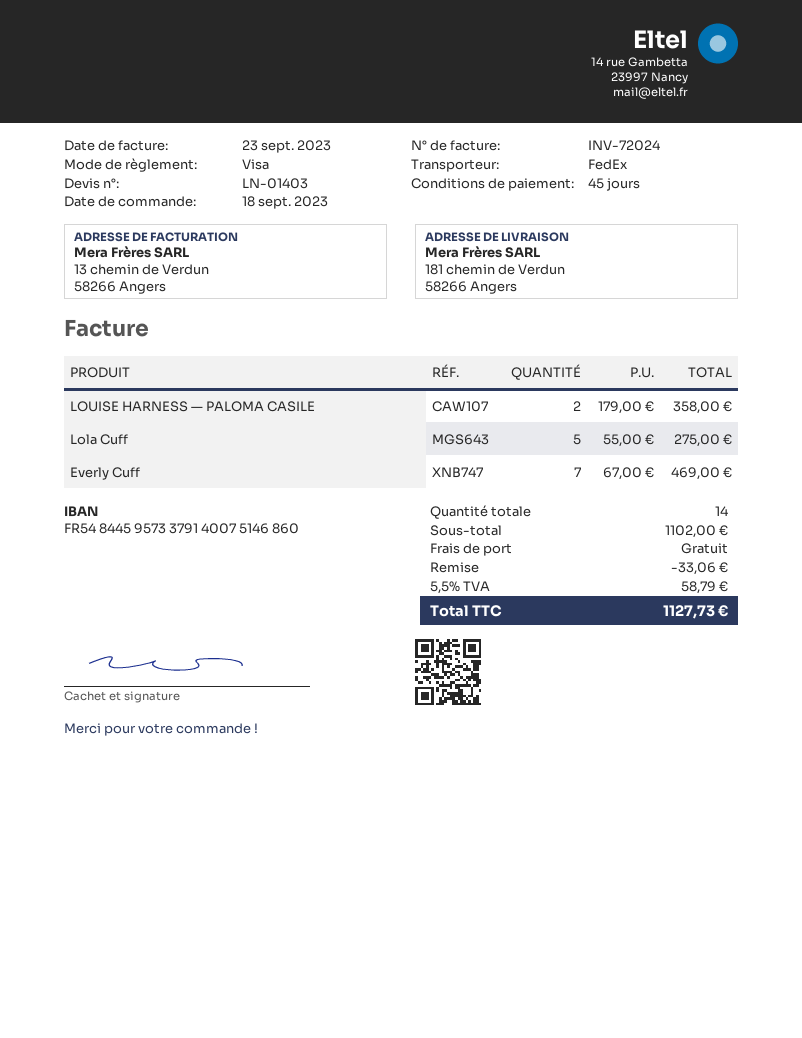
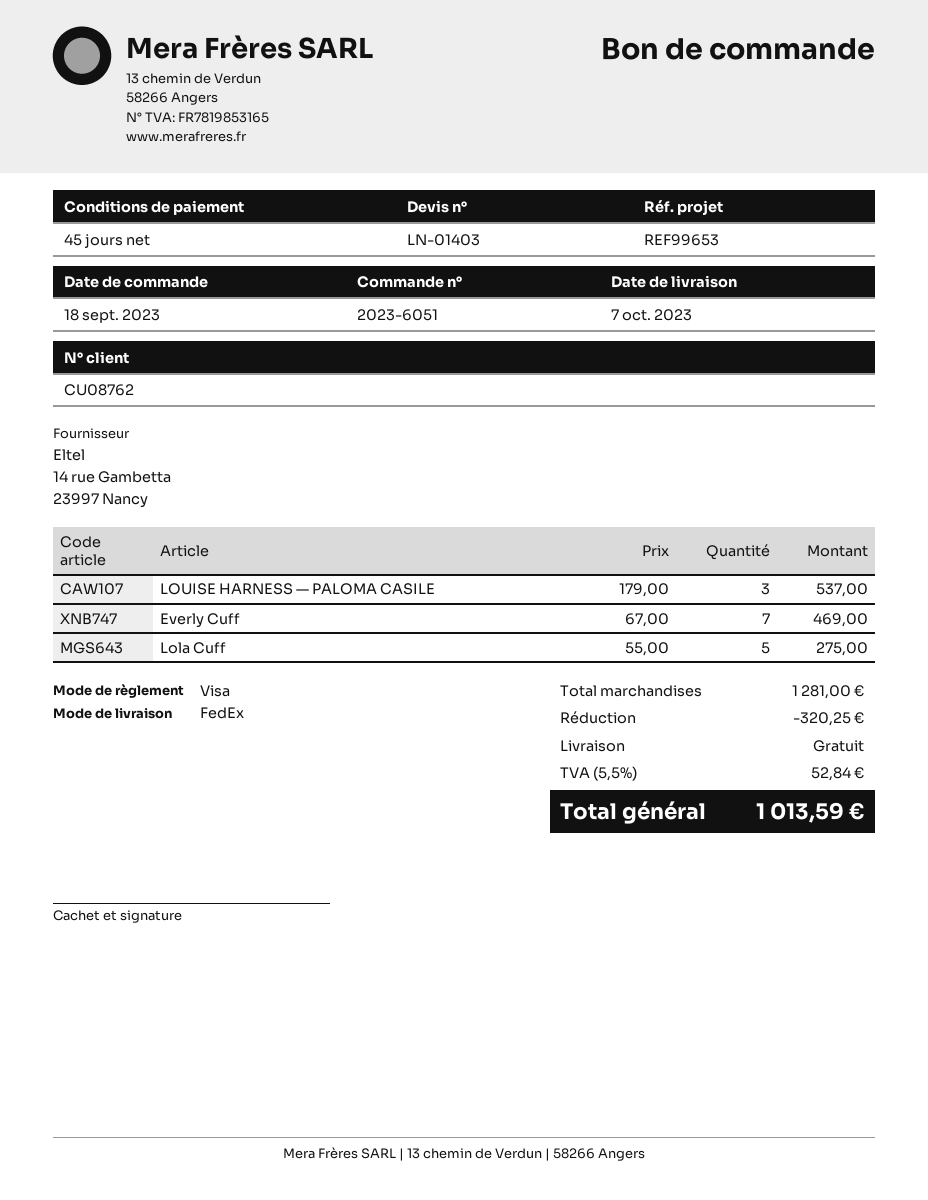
LOUISE HARNESS — PALOMA CASILE: 2 x 179.00 = 358.00 -> 3 x 179.00 = 537.00
subtotal: 1102.00 -> 1281.00
discount: 33.06 -> 320.25
tax: 5.5% = 58.79 -> 5.5% = 52.84
total: 1127.73 -> 1013.59

